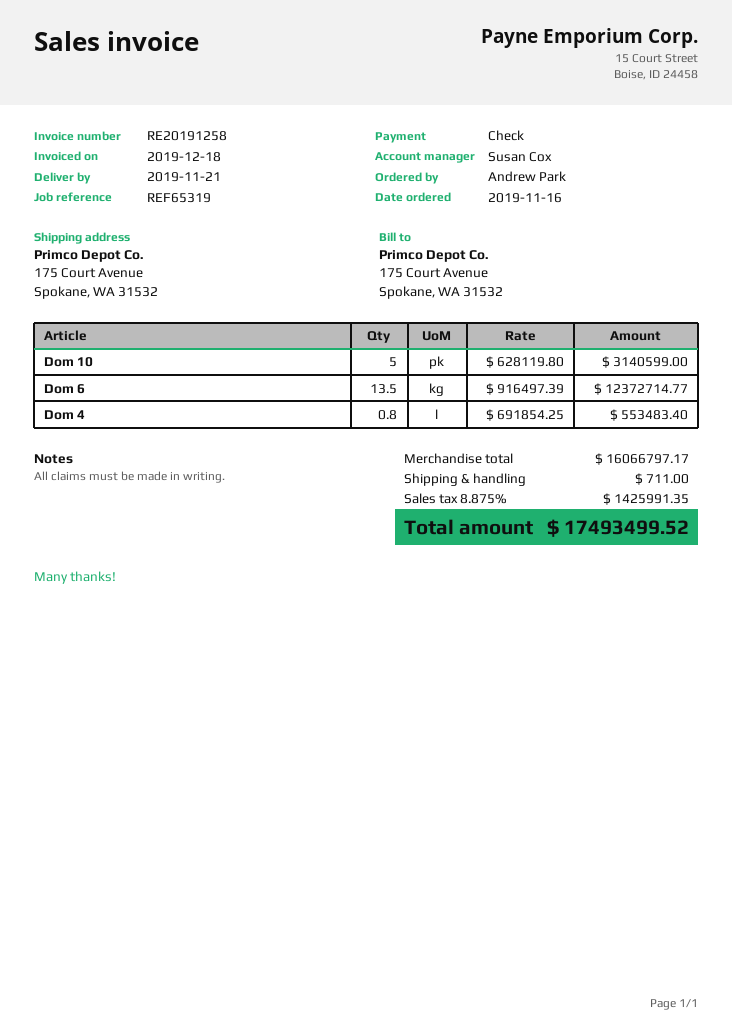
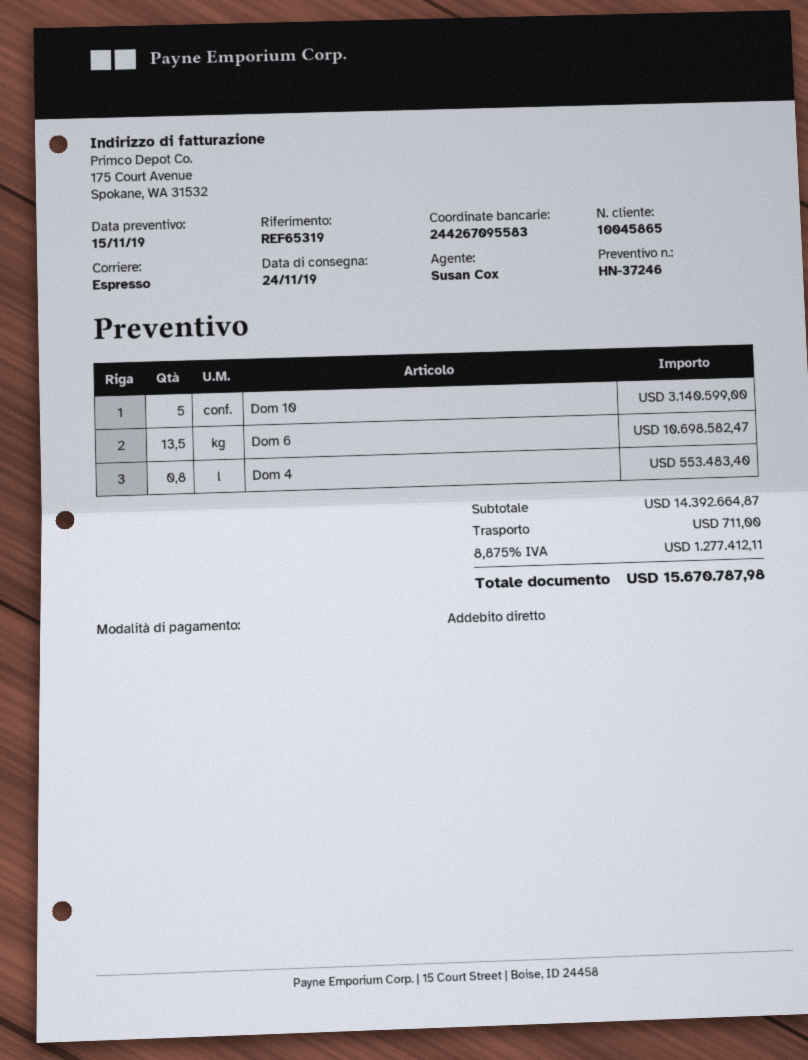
delivery date: 2019-11-21 -> 2019-11-24
payment method: cheque -> direct debit
Dom 6: 13.5 for 12372714.77 -> 13.5 for 10698582.47
subtotal: 16066797.17 -> 14392664.87
tax: 8.875% = 1425991.35 -> 8.875% = 1277412.11
total: 17493499.52 -> 15670787.98

